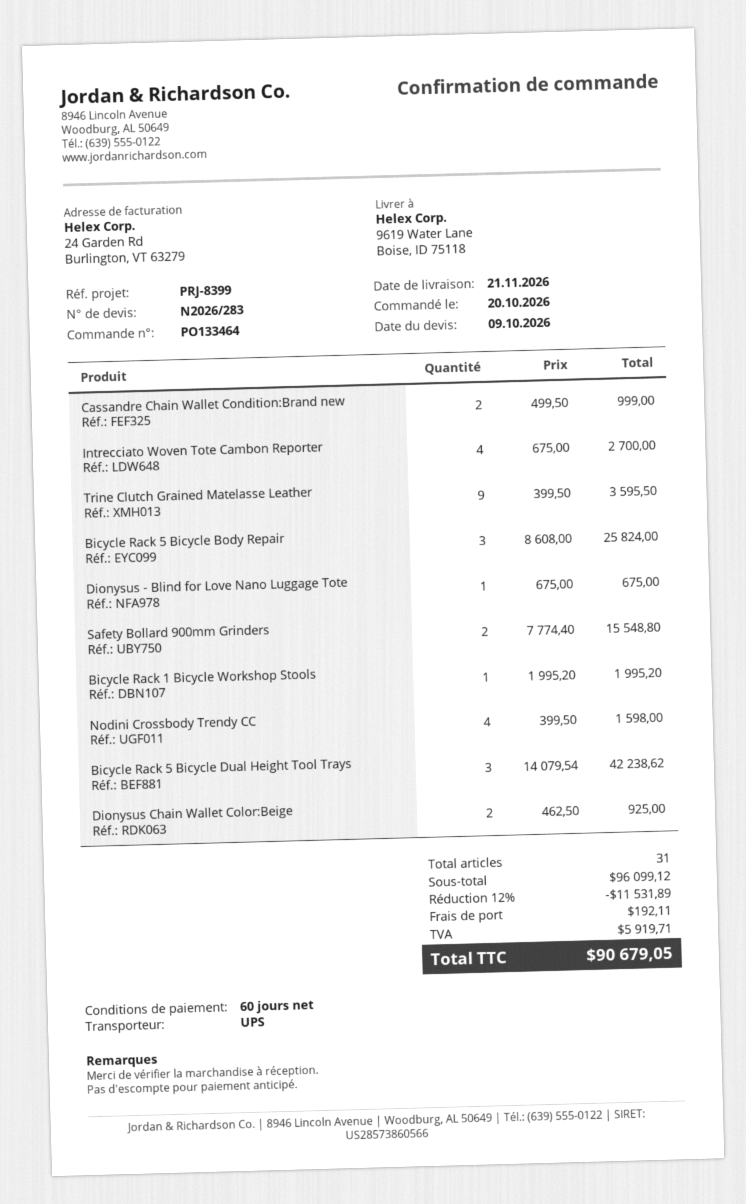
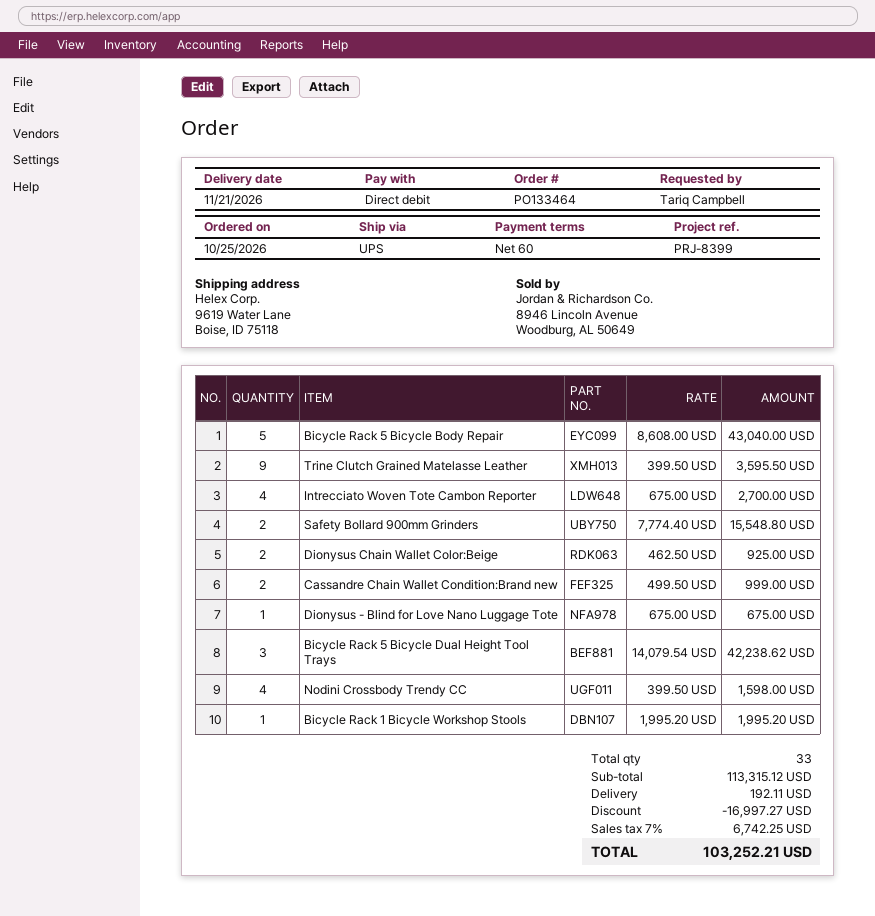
order date: 2026-10-20 -> 2026-10-25
Bicycle Rack 5 Bicycle Body Repair: 3 x 8608.00 = 25824.00 -> 5 x 8608.00 = 43040.00
total quantity: 31 -> 33
subtotal: 96099.12 -> 113315.12
discount: 11531.89 -> 16997.27
tax: 5919.71 -> 6742.25
total: 90679.05 -> 103252.21

